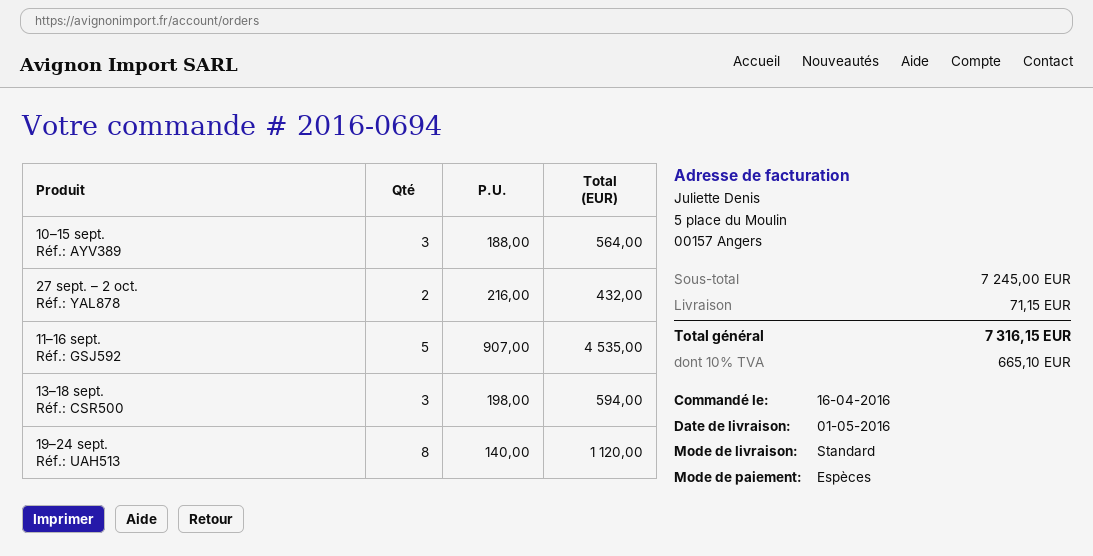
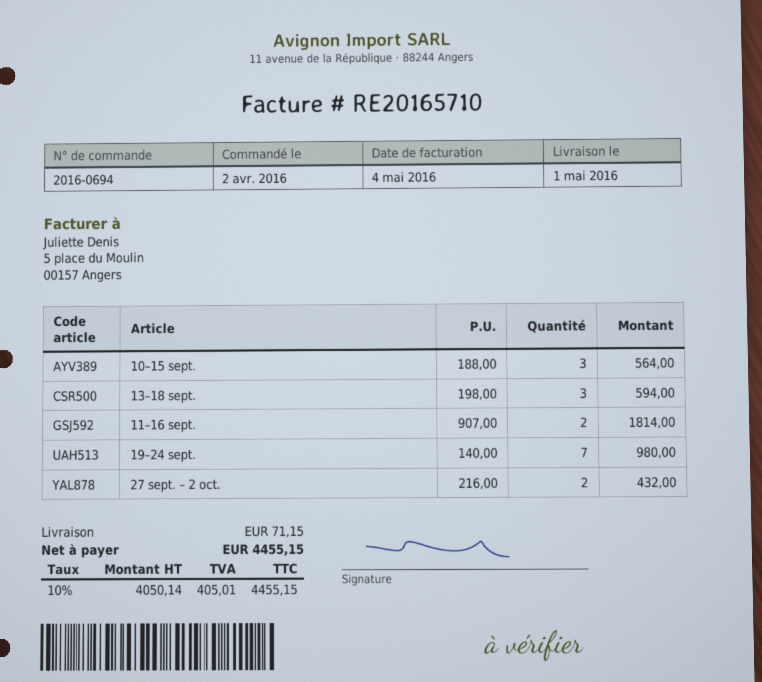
order date: 2016-04-16 -> 2016-04-02
11–16 sept.: 5 x 907.00 = 4535.00 -> 2 x 907.00 = 1814.00
19–24 sept.: 8 x 140.00 = 1120.00 -> 7 x 140.00 = 980.00
tax: 10% = 665.10 -> 10% = 405.01
total: 7316.15 -> 4455.15

